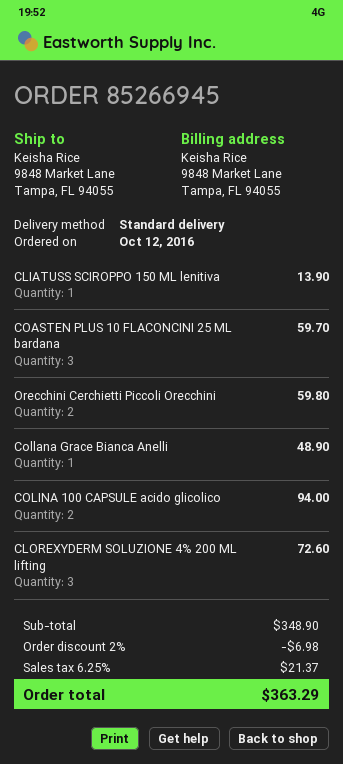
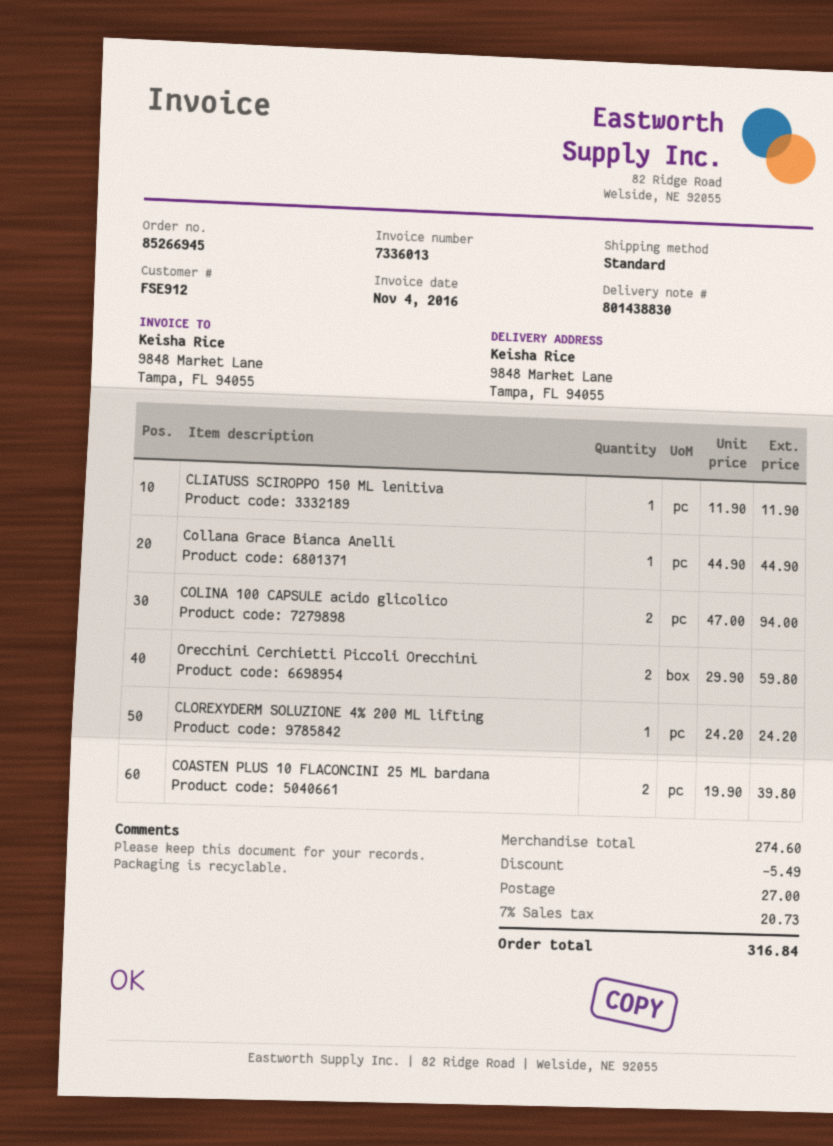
CLIATUSS SCIROPPO 150 ML lenitiva: 1 for 13.90 -> 1 for 11.90
COASTEN PLUS 10 FLACONCINI 25 ML bardana: 3 for 59.70 -> 2 for 39.80
Collana Grace Bianca Anelli: 1 for 48.90 -> 1 for 44.90
CLOREXYDERM SOLUZIONE 4% 200 ML lifting: 3 for 72.60 -> 1 for 24.20
subtotal: 348.90 -> 274.60
discount: 6.98 -> 5.49
shipping: none -> 27.00
tax: 6.25% = 21.37 -> 7% = 20.73
total: 363.29 -> 316.84

